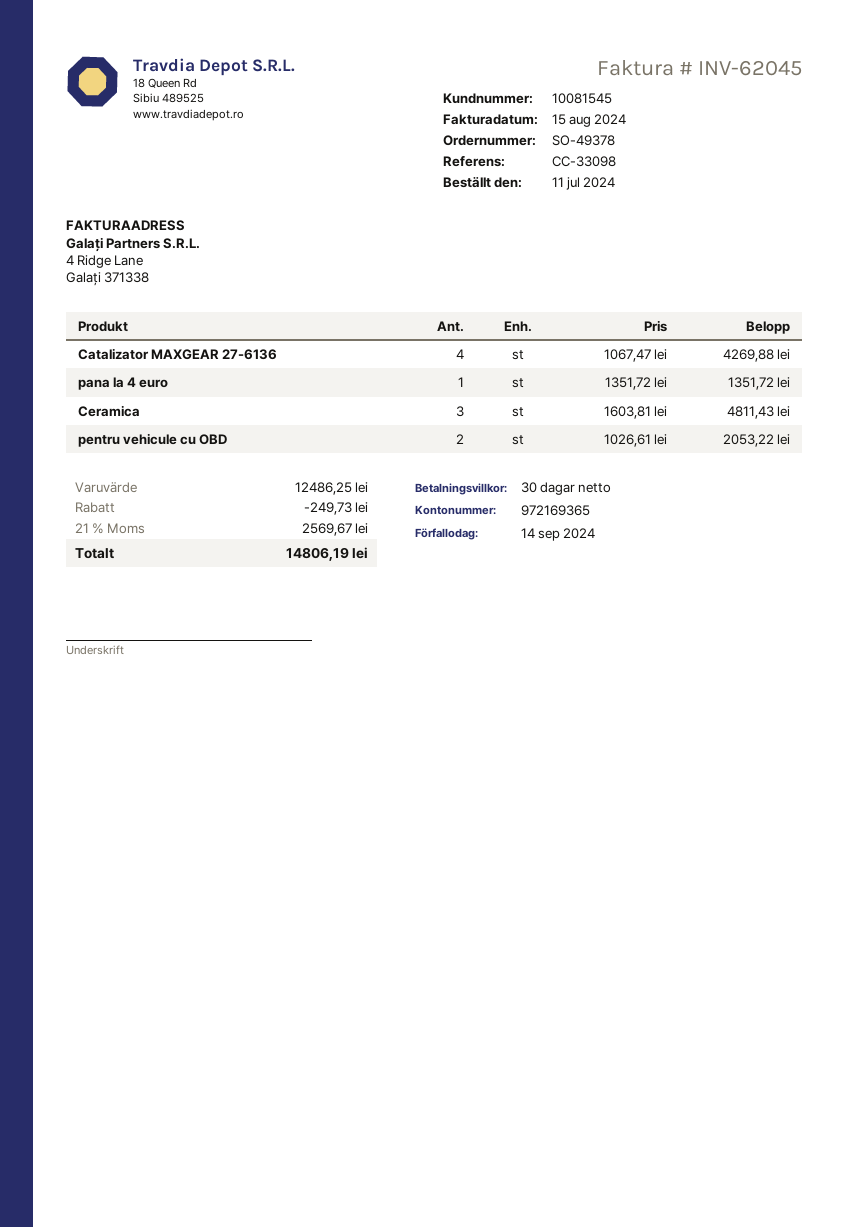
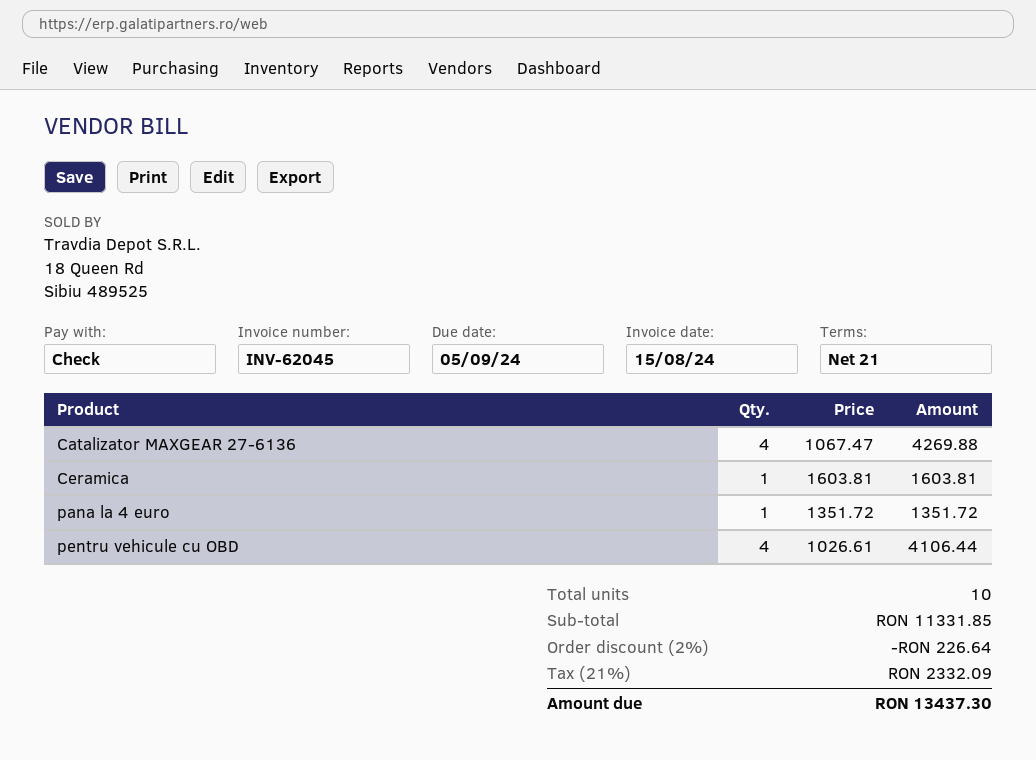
payment terms: 30 days -> 21 days
due date: 2024-09-14 -> 2024-09-05
Ceramica: 3 x 1603.81 = 4811.43 -> 1 x 1603.81 = 1603.81
pentru vehicule cu OBD: 2 x 1026.61 = 2053.22 -> 4 x 1026.61 = 4106.44
subtotal: 12486.25 -> 11331.85
discount: 249.73 -> 226.64
tax: 21% = 2569.67 -> 21% = 2332.09
total: 14806.19 -> 13437.30

